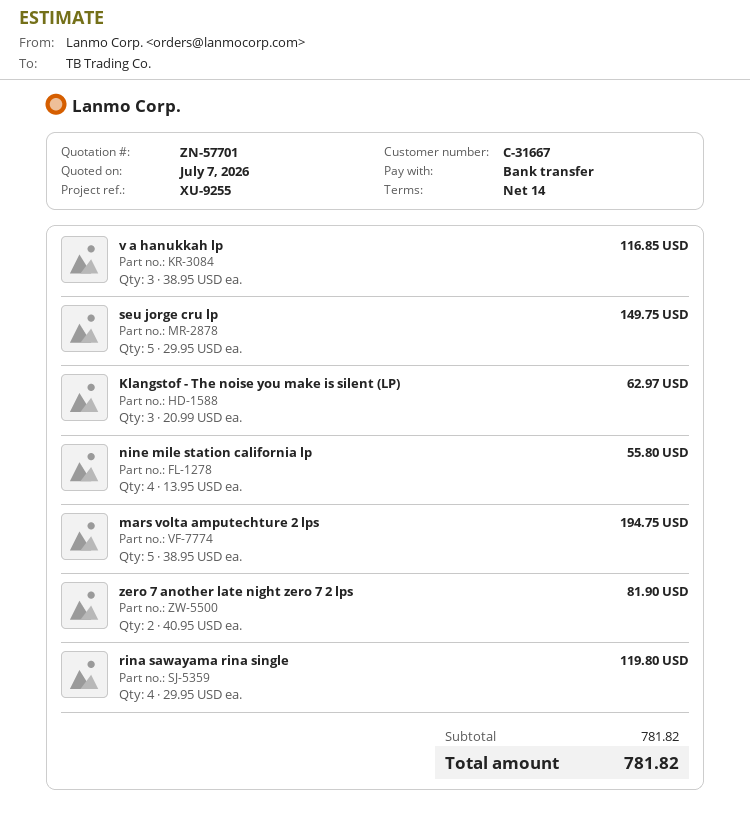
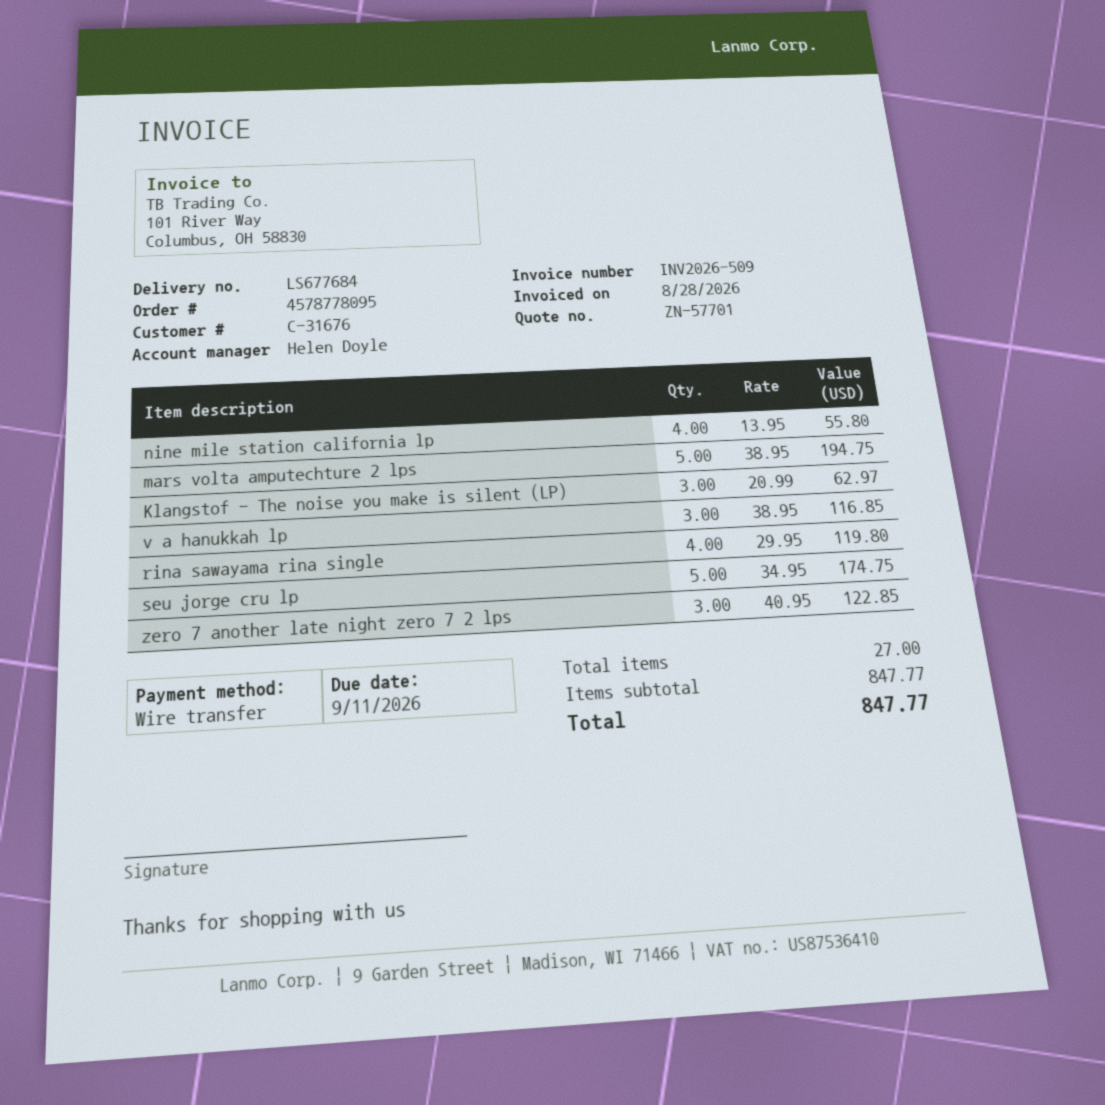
customer number: C-31667 -> C-31676
seu jorge cru lp: 5 x 29.95 = 149.75 -> 5 x 34.95 = 174.75
zero 7 another late night zero 7 2 lps: 2 x 40.95 = 81.90 -> 3 x 40.95 = 122.85
subtotal: 781.82 -> 847.77
total: 781.82 -> 847.77

